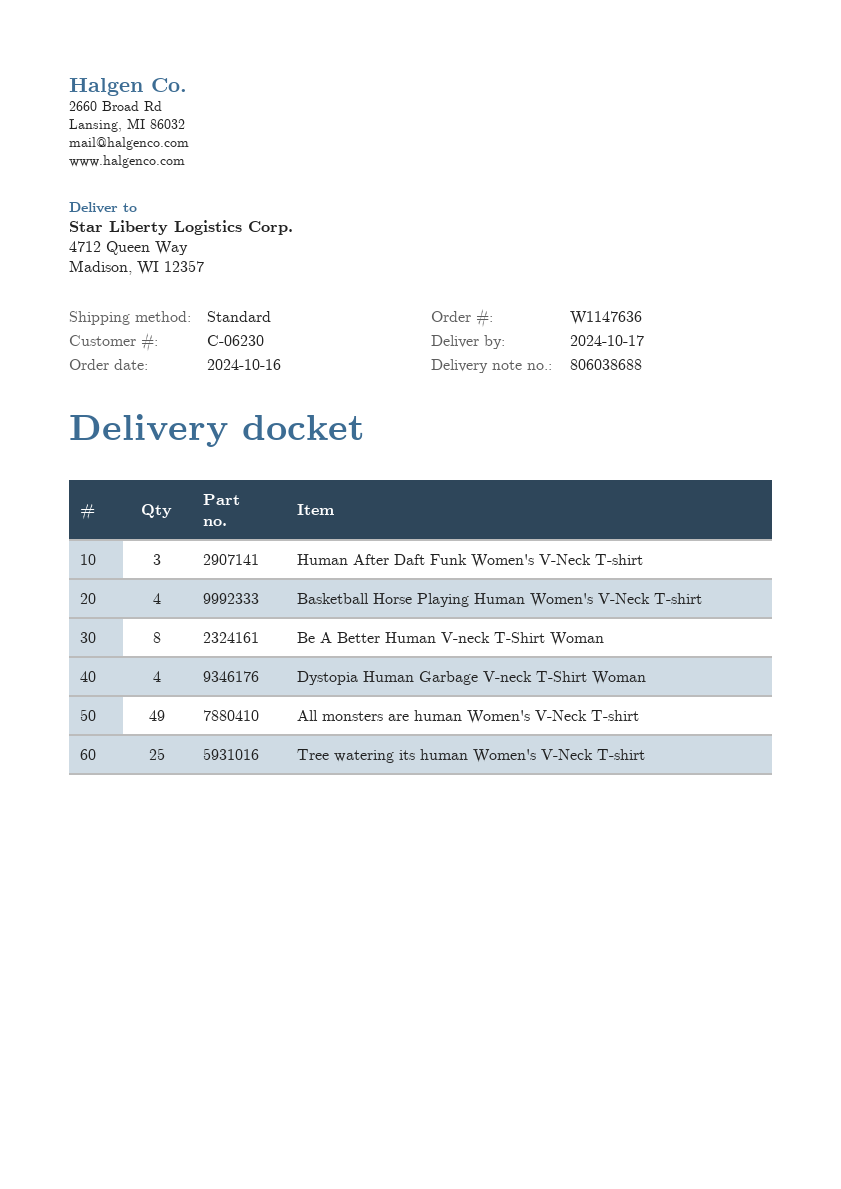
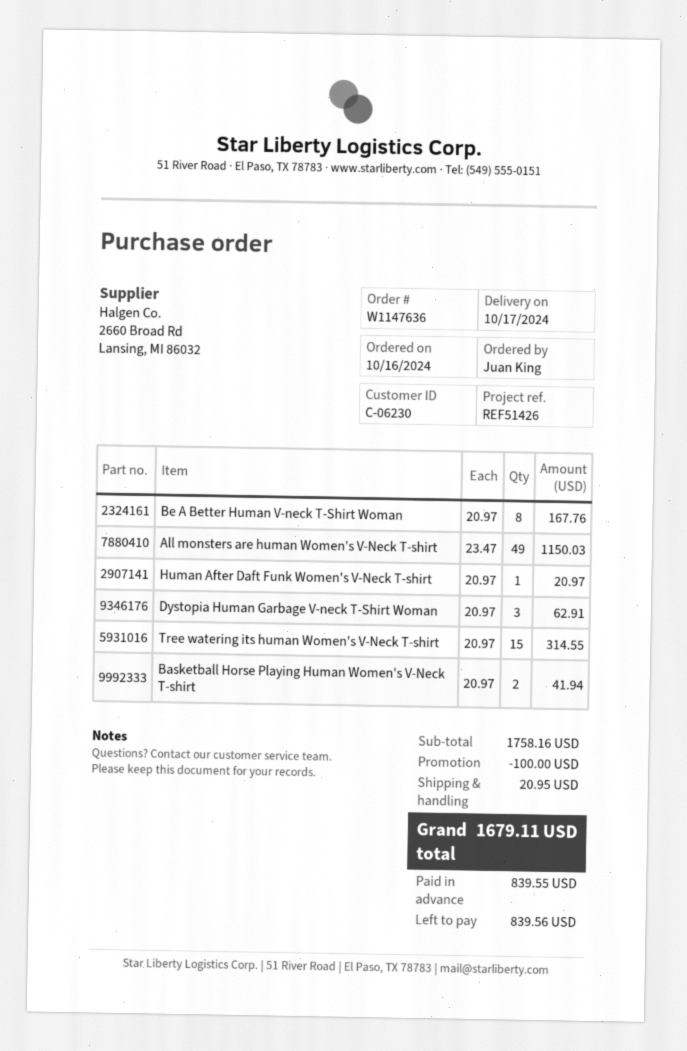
Human After Daft Funk Women's V-Neck T-shirt: 3 -> 1
Basketball Horse Playing Human Women's V-Neck T-shirt: 4 -> 2
Dystopia Human Garbage V-neck T-Shirt Woman: 4 -> 3
Tree watering its human Women's V-Neck T-shirt: 25 -> 15

